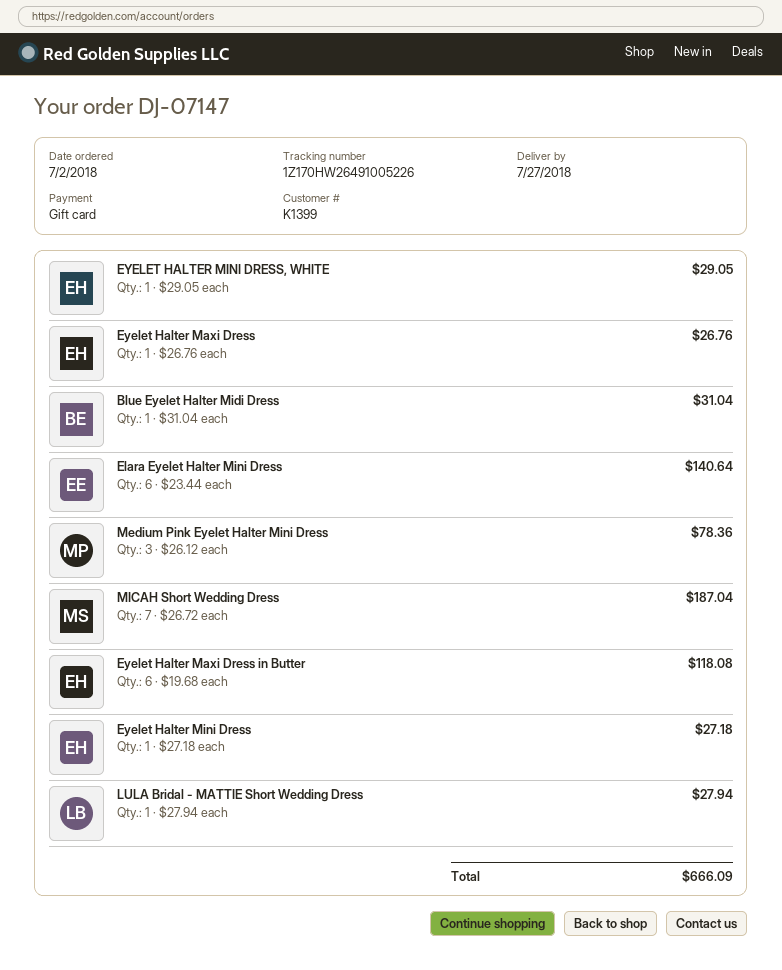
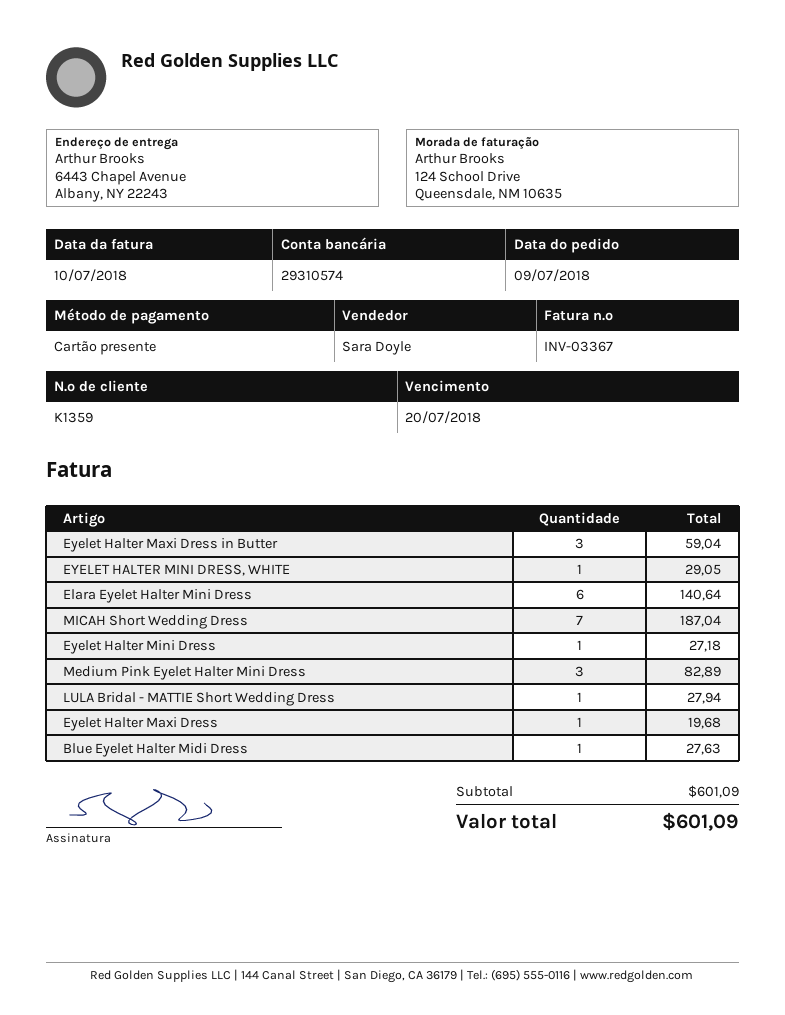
order date: 2018-07-02 -> 2018-07-09
customer number: K1399 -> K1359
Eyelet Halter Maxi Dress: 1 for 26.76 -> 1 for 19.68
Blue Eyelet Halter Midi Dress: 1 for 31.04 -> 1 for 27.63
Medium Pink Eyelet Halter Mini Dress: 3 for 78.36 -> 3 for 82.89
Eyelet Halter Maxi Dress in Butter: 6 for 118.08 -> 3 for 59.04
total: 666.09 -> 601.09

